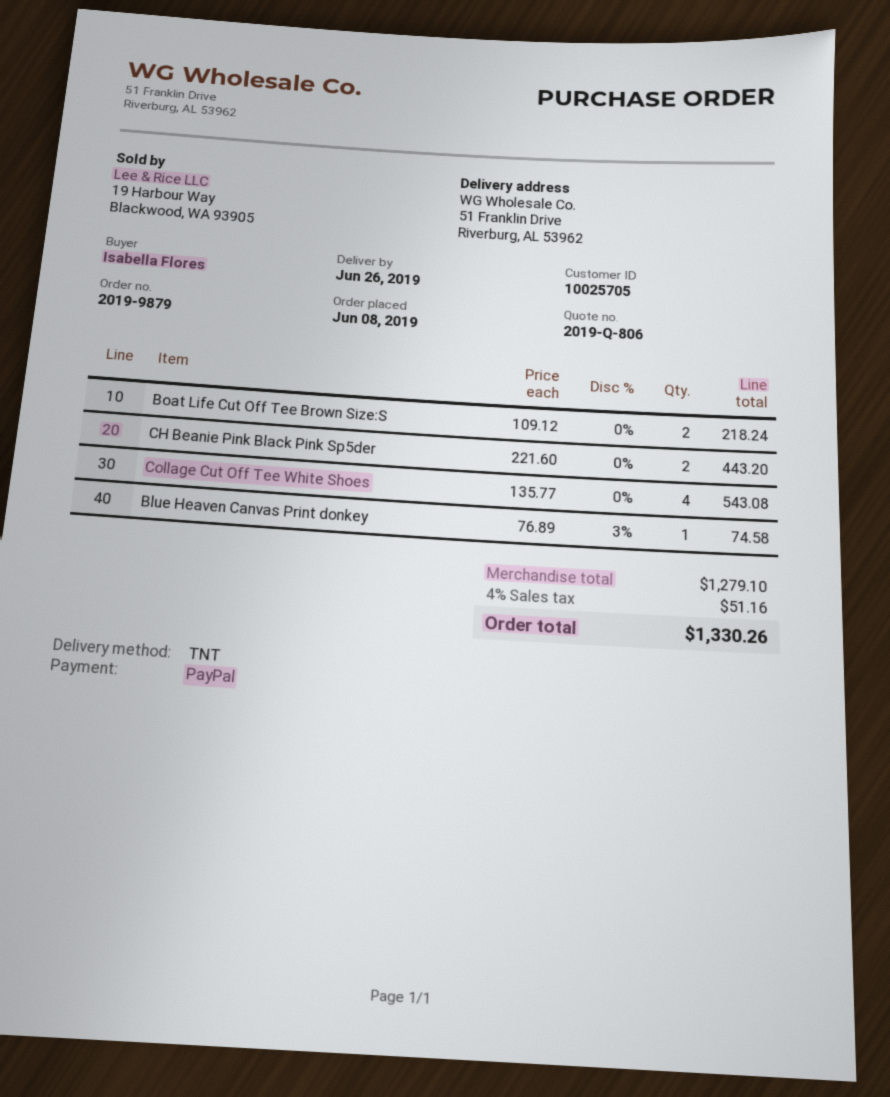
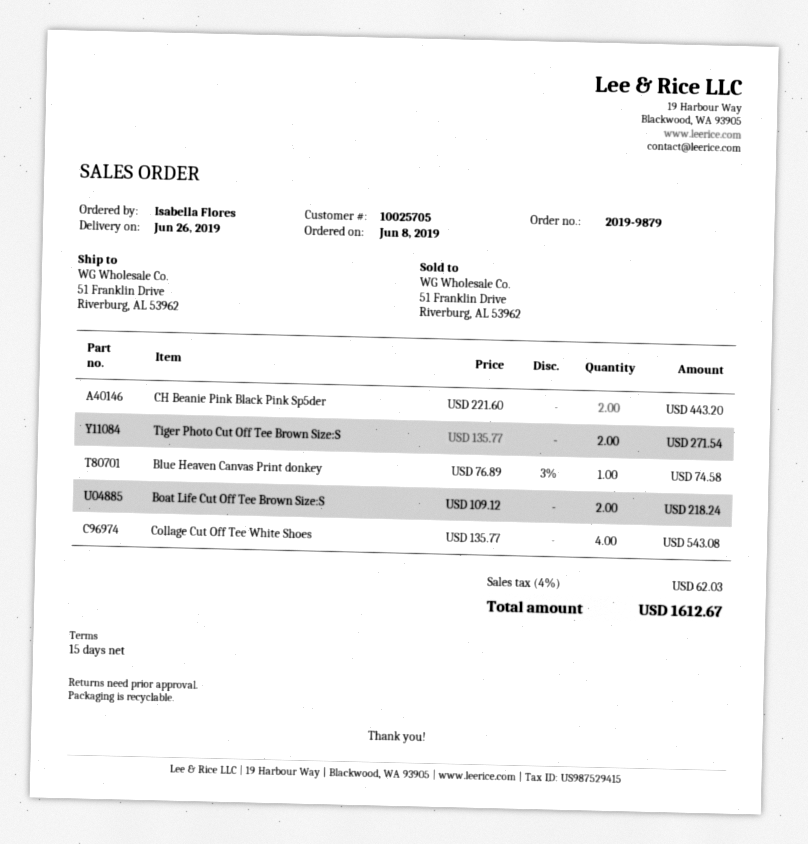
Tiger Photo Cut Off Tee Brown Size:S: none -> 2 x 135.77 = 271.54
tax: 4% = 51.16 -> 4% = 62.03
total: 1330.26 -> 1612.67

